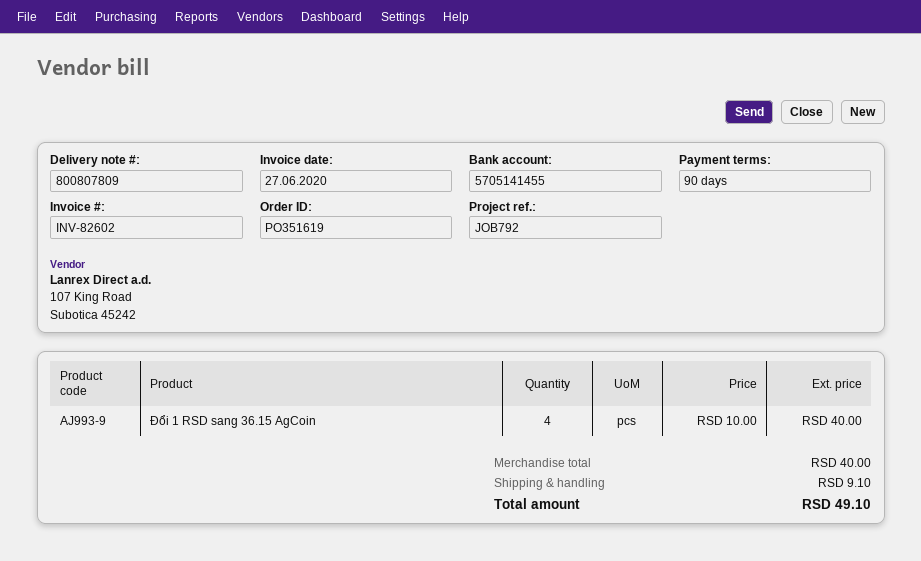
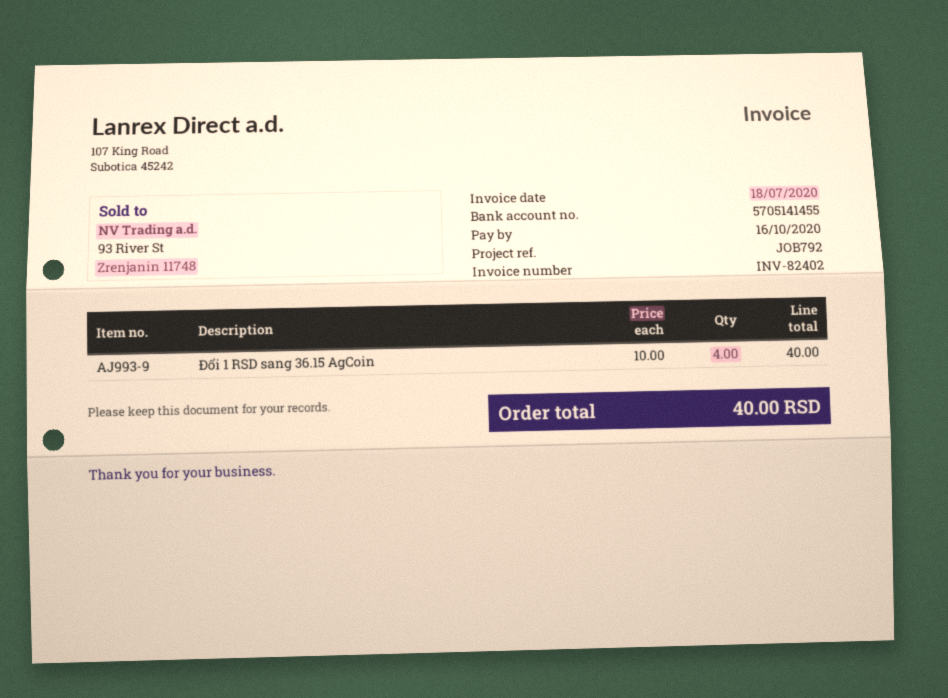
invoice number: INV-82602 -> INV-82402
invoice date: 2020-06-27 -> 2020-07-18
shipping: 9.10 -> none
total: 49.10 -> 40.00

